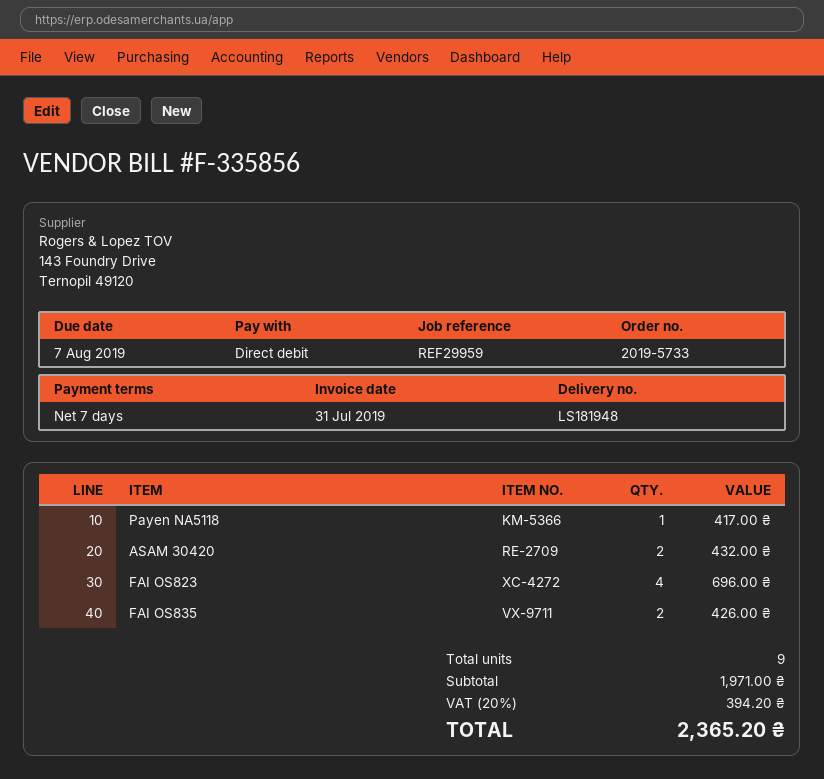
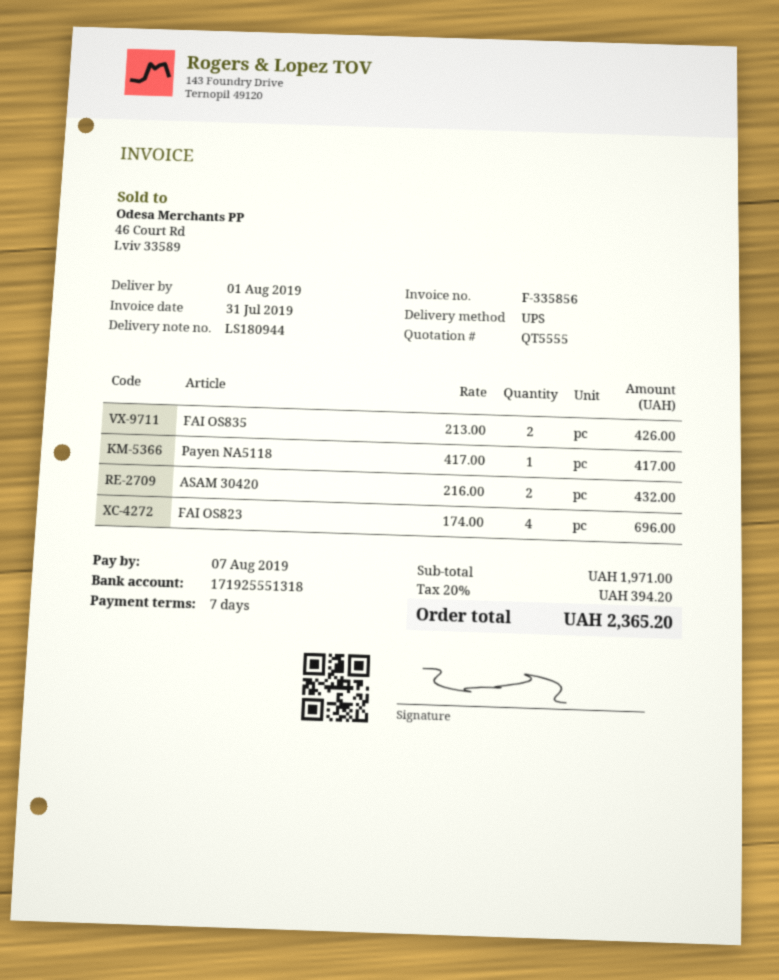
delivery note number: LS181948 -> LS180944

